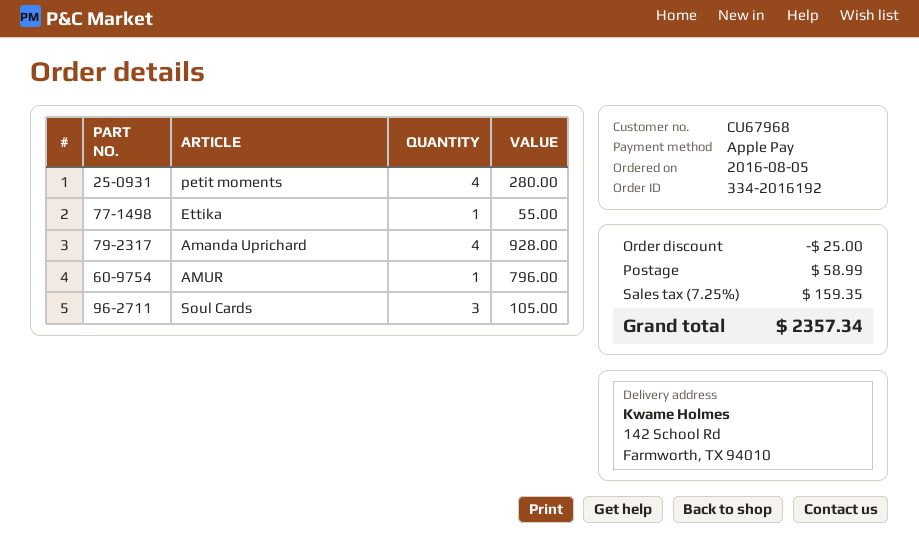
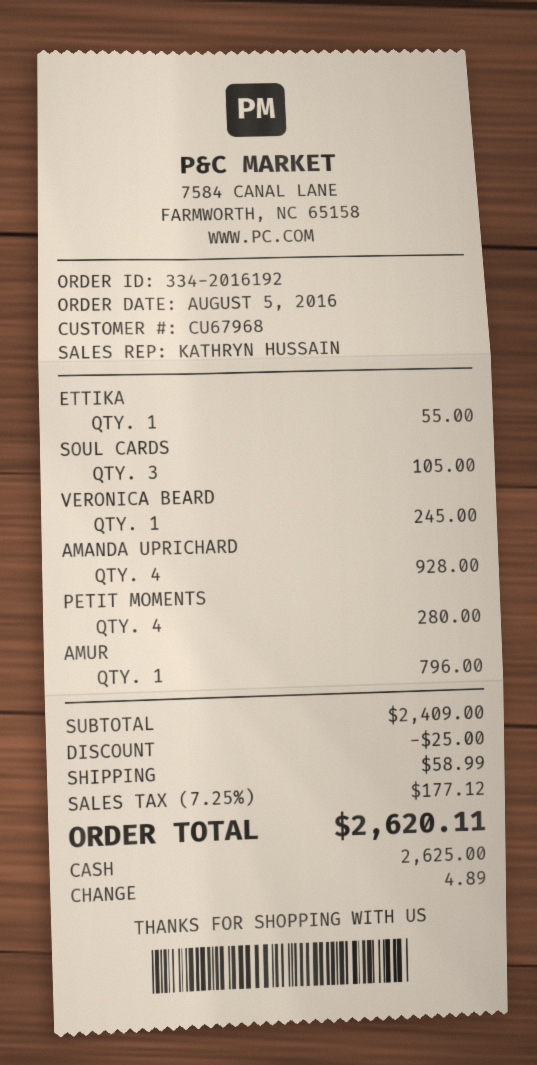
payment method: Apple Pay -> cash
VERONICA BEARD: none -> 1 for 245.00
tax: 7.25% = 159.35 -> 7.25% = 177.12
total: 2357.34 -> 2620.11

